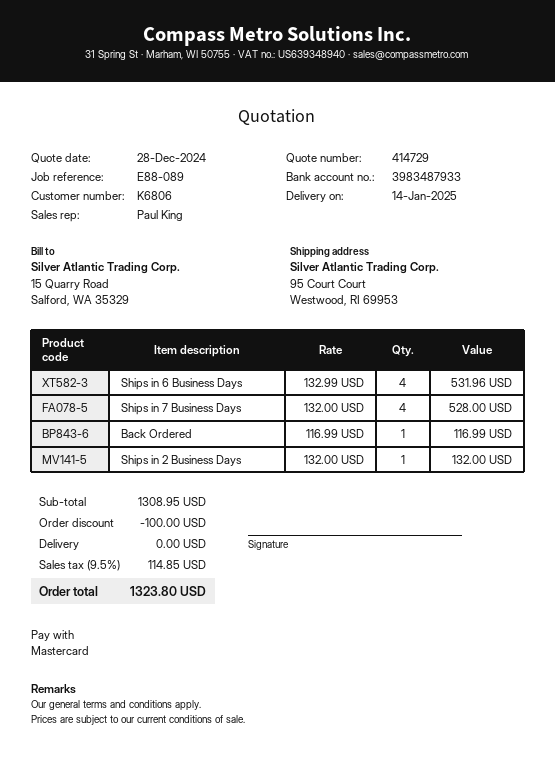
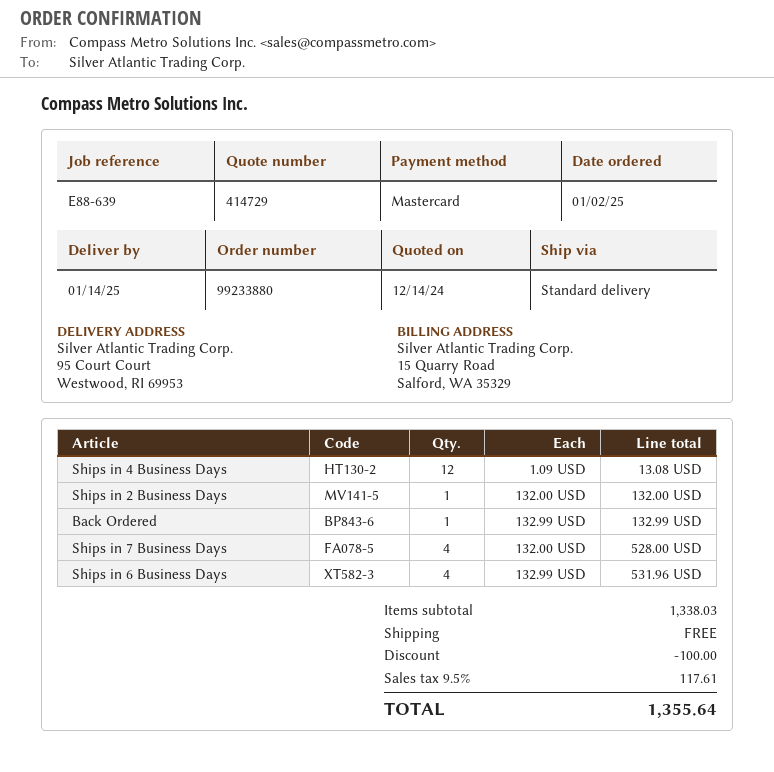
quote date: 2024-12-28 -> 2024-12-14
reference: E88-089 -> E88-639
Back Ordered: 1 x 116.99 = 116.99 -> 1 x 132.99 = 132.99
Ships in 4 Business Days: none -> 12 x 1.09 = 13.08
subtotal: 1308.95 -> 1338.03
tax: 9.5% = 114.85 -> 9.5% = 117.61
total: 1323.80 -> 1355.64

